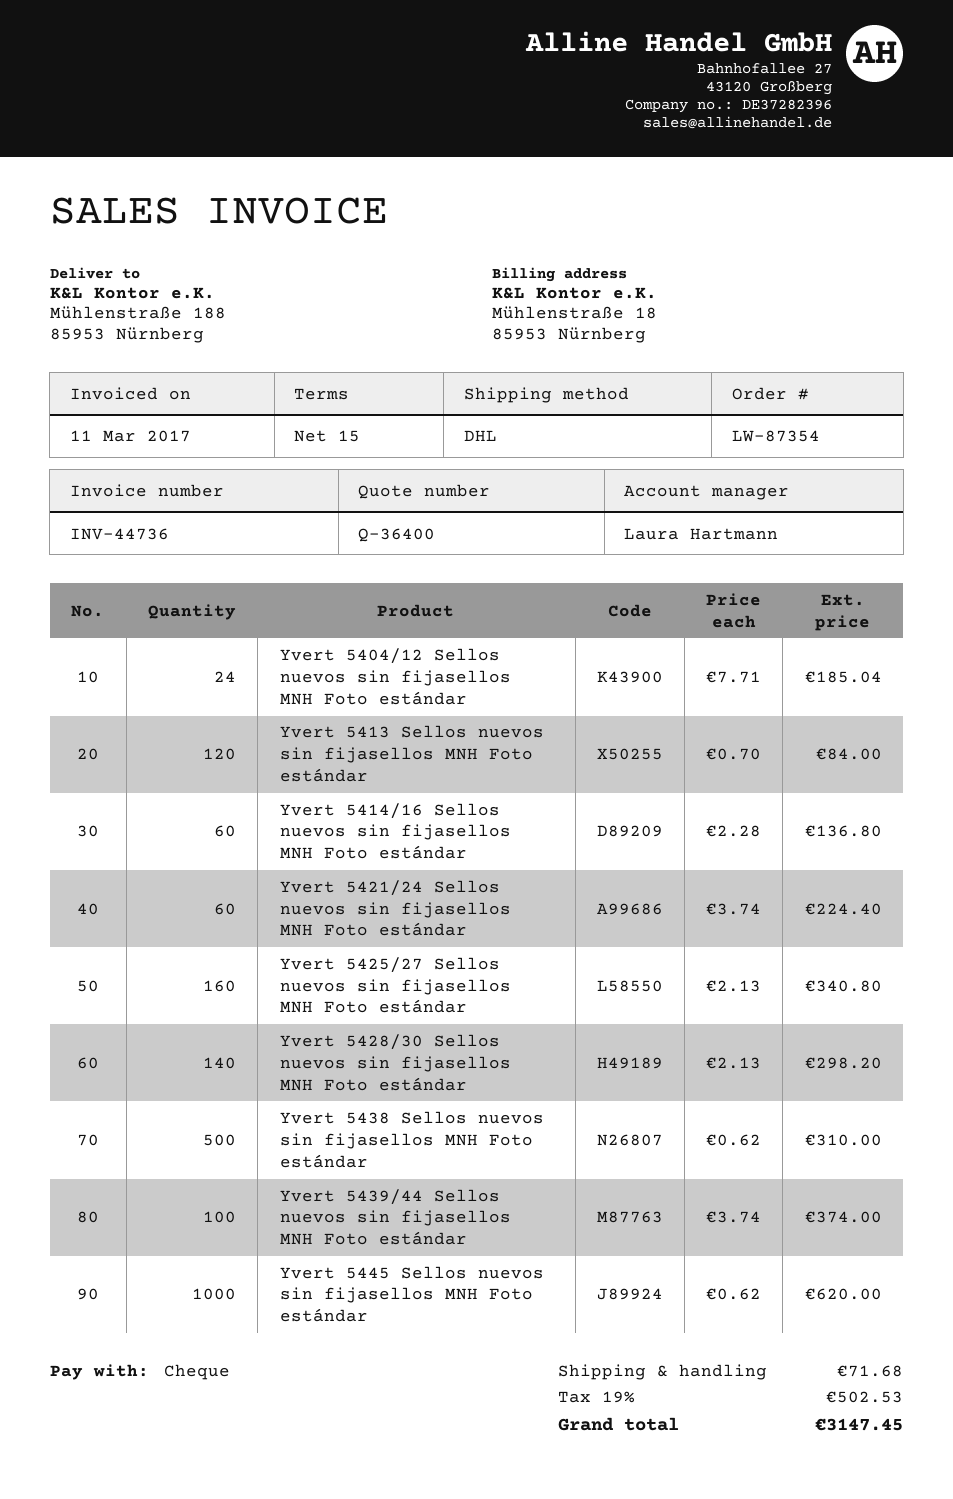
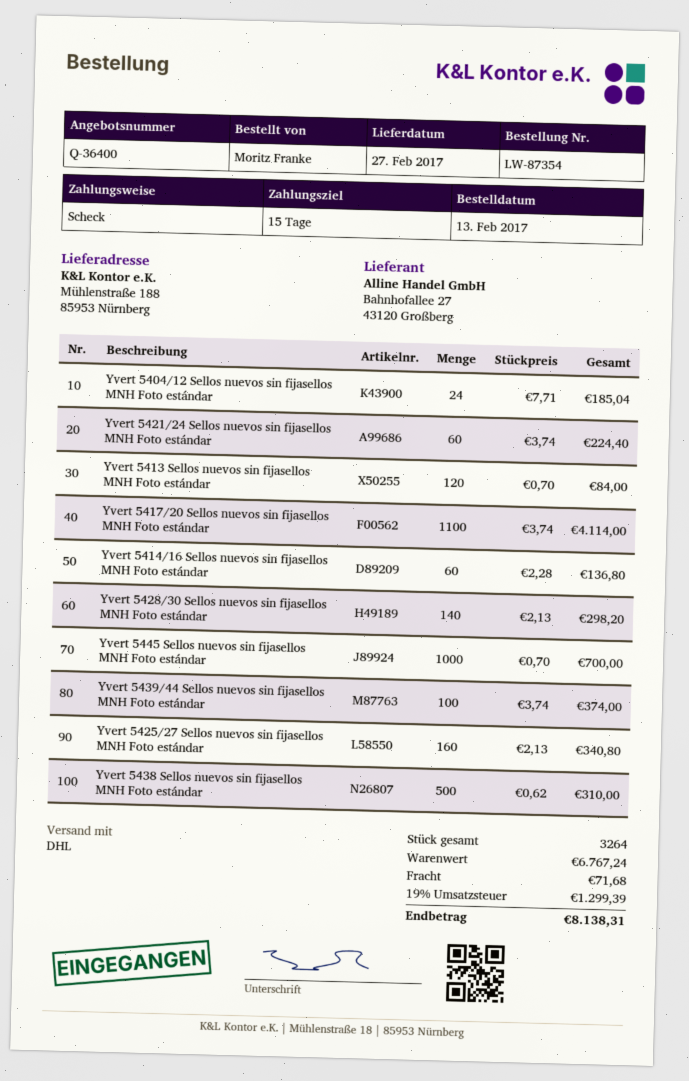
Yvert 5445 Sellos nuevos sin fijasellos MNH Foto estándar: 1000 x 0.62 = 620.00 -> 1000 x 0.70 = 700.00
Yvert 5417/20 Sellos nuevos sin fijasellos MNH Foto estándar: none -> 1100 x 3.74 = 4114.00
tax: 19% = 502.53 -> 19% = 1299.39
total: 3147.45 -> 8138.31

